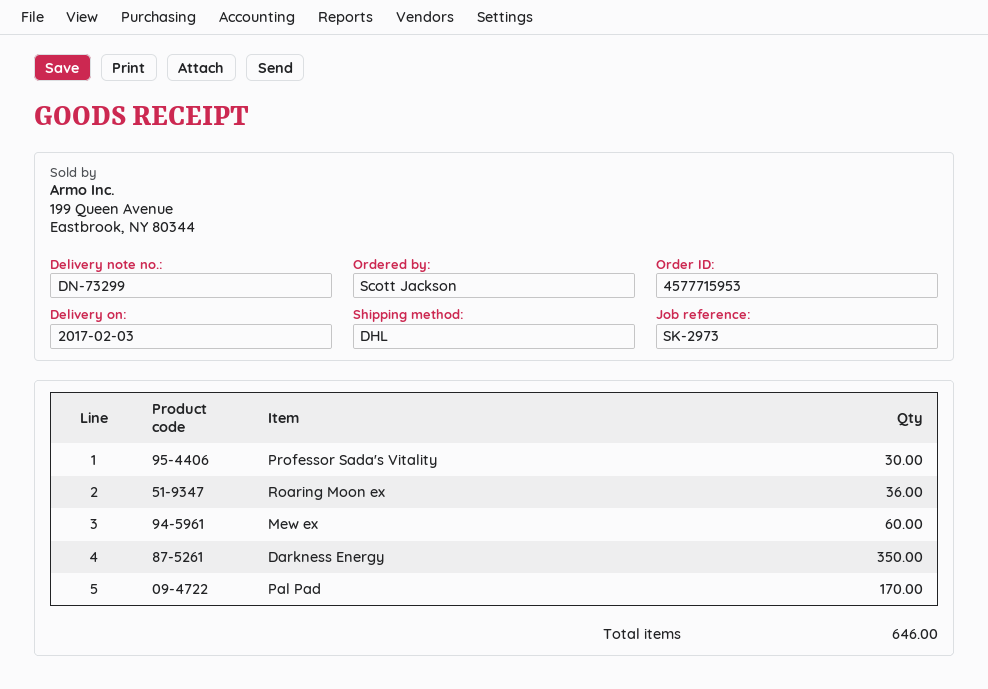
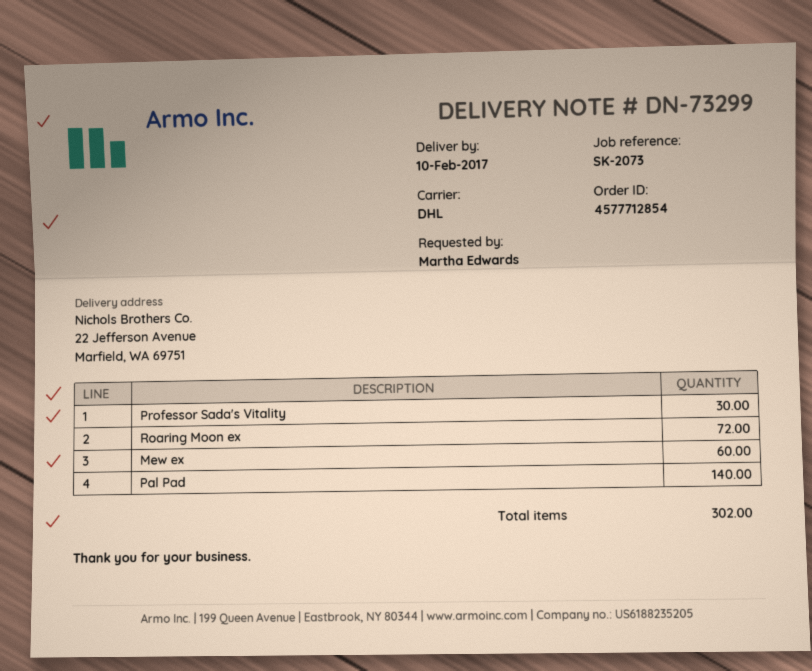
order number: 4577715953 -> 4577712854
delivery date: 2017-02-03 -> 2017-02-10
reference: SK-2973 -> SK-2073
ordered by: Scott Jackson -> Martha Edwards
Roaring Moon ex: 36 -> 72
Darkness Energy: 350 -> none
Pal Pad: 170 -> 140
total quantity: 646 -> 302

